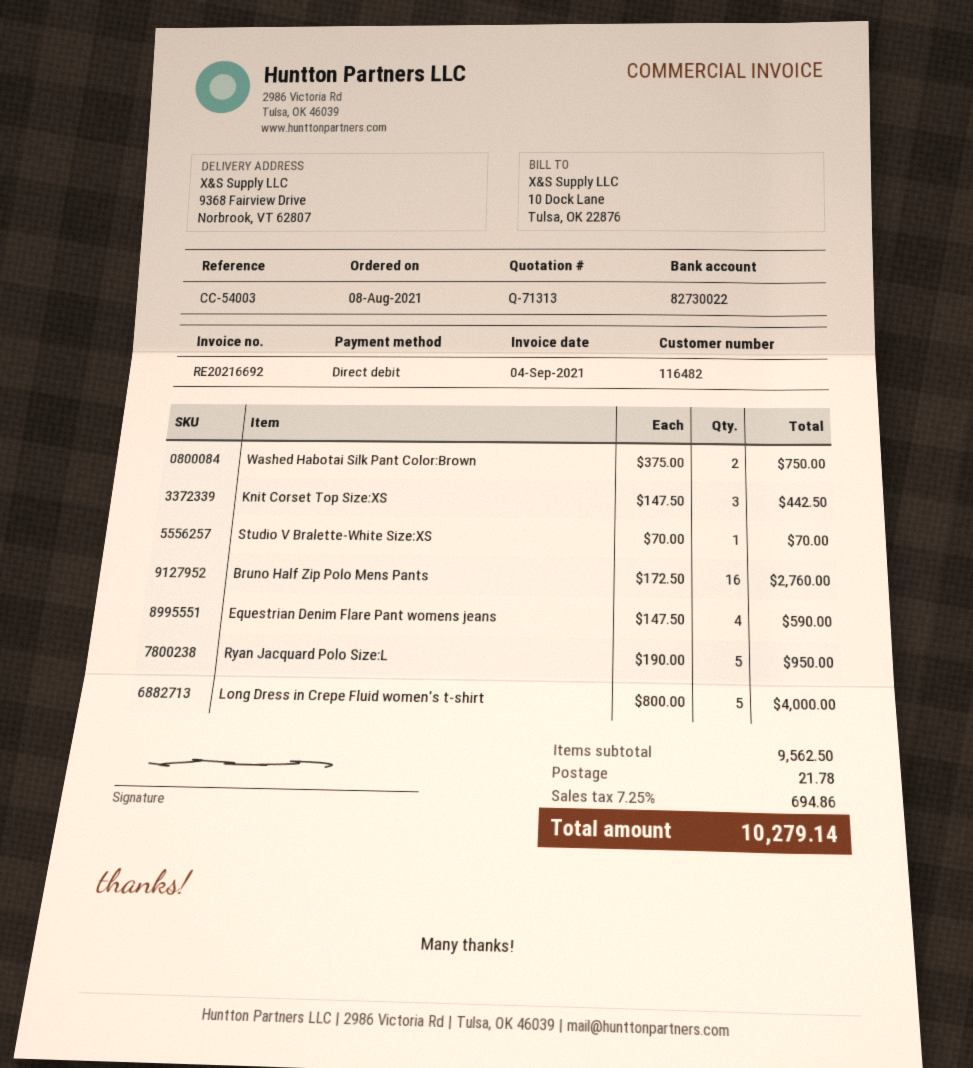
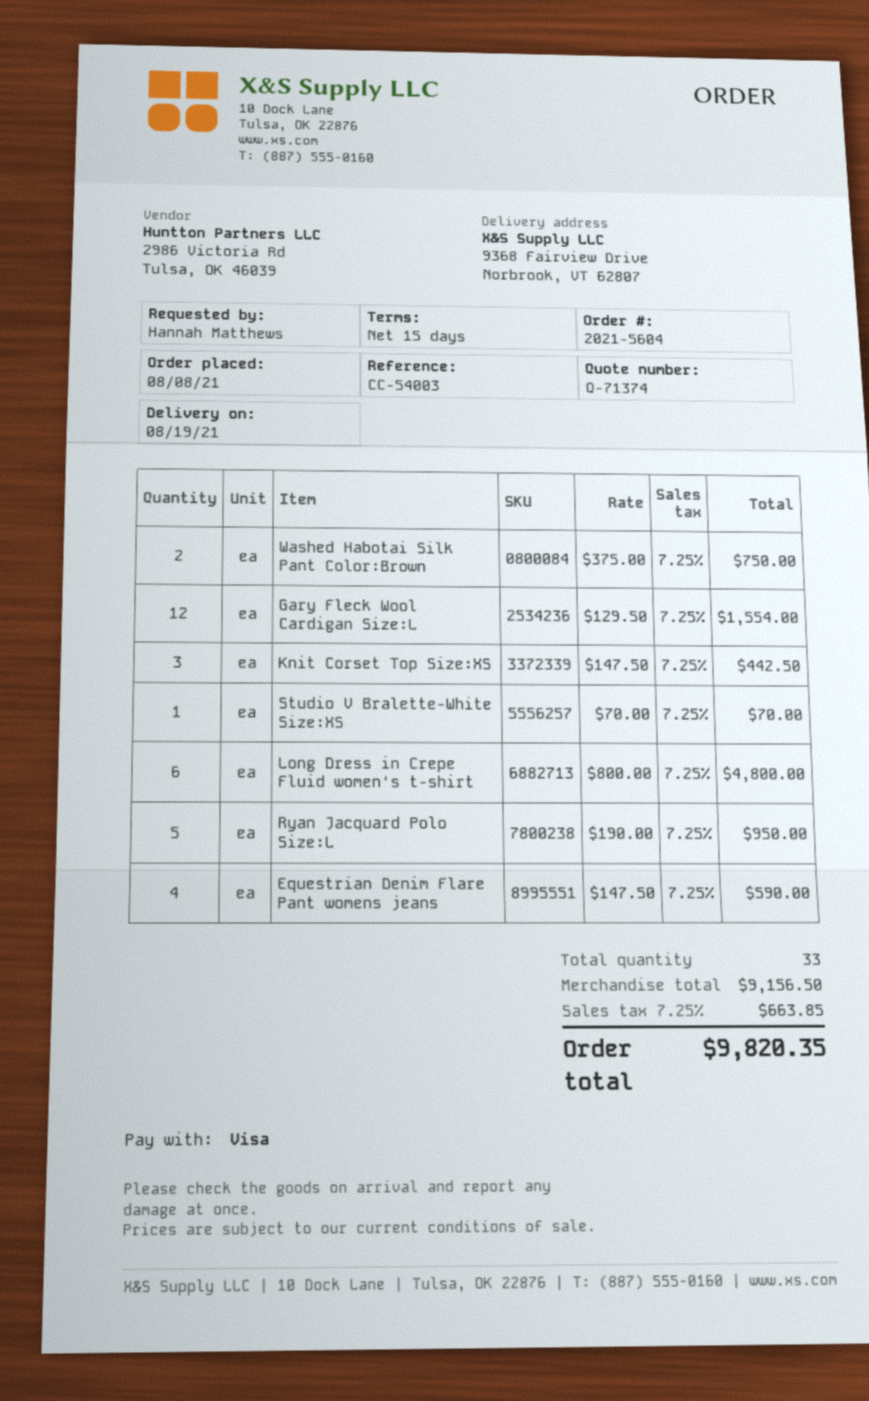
quote number: Q-71313 -> Q-71374
payment method: direct debit -> Visa
Bruno Half Zip Polo Mens Pants: 16 x 172.50 = 2760.00 -> none
Long Dress in Crepe Fluid women's t-shirt: 5 x 800.00 = 4000.00 -> 6 x 800.00 = 4800.00
Gary Fleck Wool Cardigan Size:L: none -> 12 x 129.50 = 1554.00
subtotal: 9562.50 -> 9156.50
shipping: 21.78 -> none
tax: 7.25% = 694.86 -> 7.25% = 663.85
total: 10279.14 -> 9820.35

